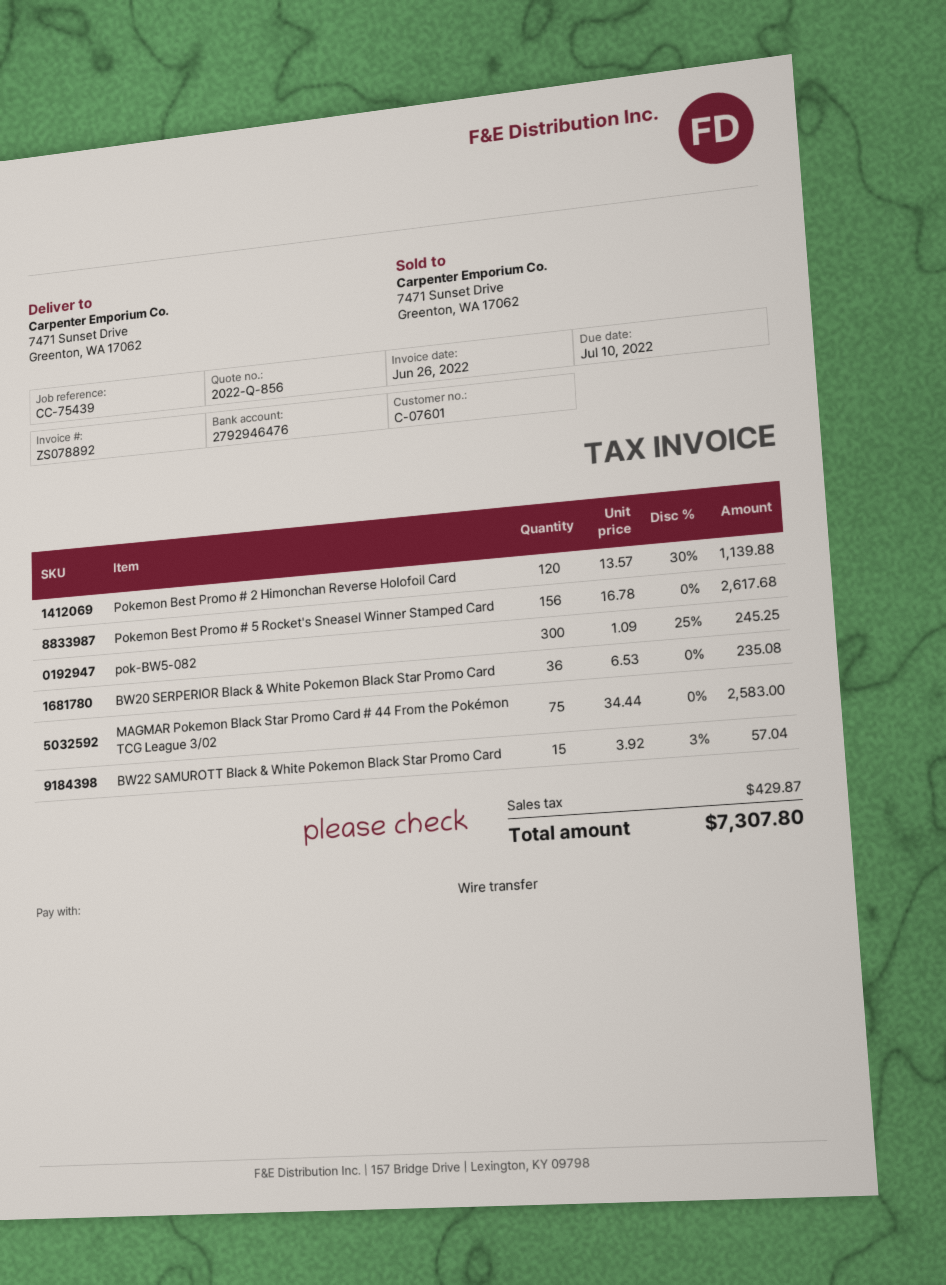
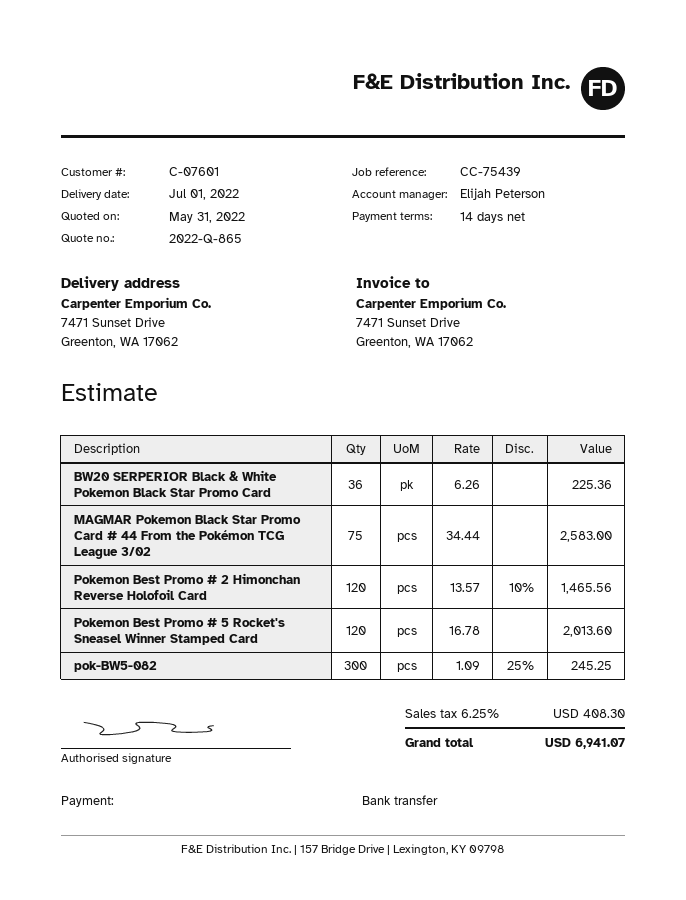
quote number: 2022-Q-856 -> 2022-Q-865
Pokemon Best Promo # 2 Himonchan Reverse Holofoil Card: 120 x 13.57 - 30% = 1139.88 -> 120 x 13.57 - 10% = 1465.56
Pokemon Best Promo # 5 Rocket's Sneasel Winner Stamped Card: 156 x 16.78 = 2617.68 -> 120 x 16.78 = 2013.60
BW20 SERPERIOR Black & White Pokemon Black Star Promo Card: 36 x 6.53 = 235.08 -> 36 x 6.26 = 225.36
BW22 SAMUROTT Black & White Pokemon Black Star Promo Card: 15 x 3.92 - 3% = 57.04 -> none
tax: 429.87 -> 408.30
total: 7307.80 -> 6941.07

